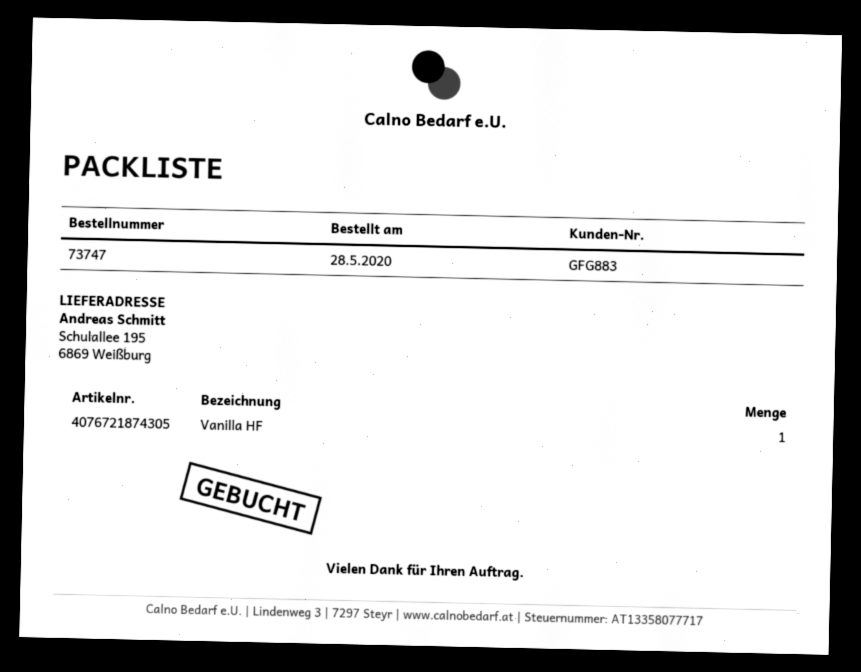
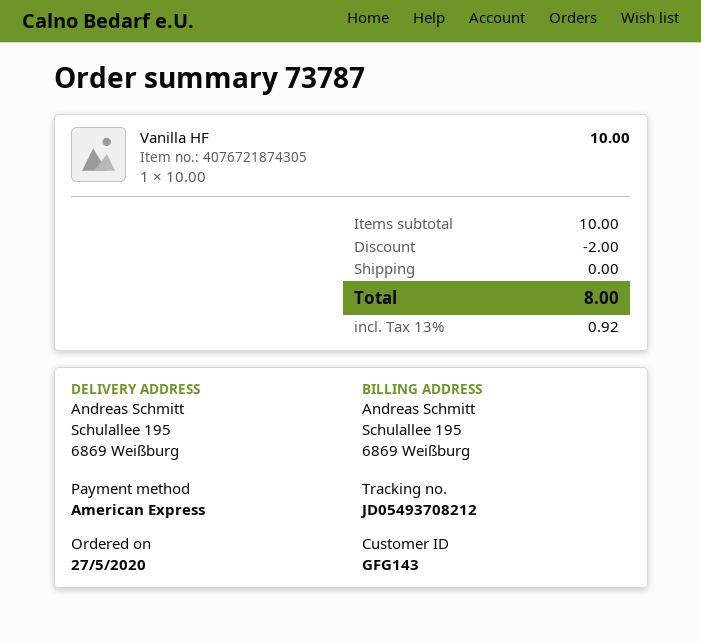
order number: 73747 -> 73787
order date: 2020-05-28 -> 2020-05-27
customer number: GFG883 -> GFG143

